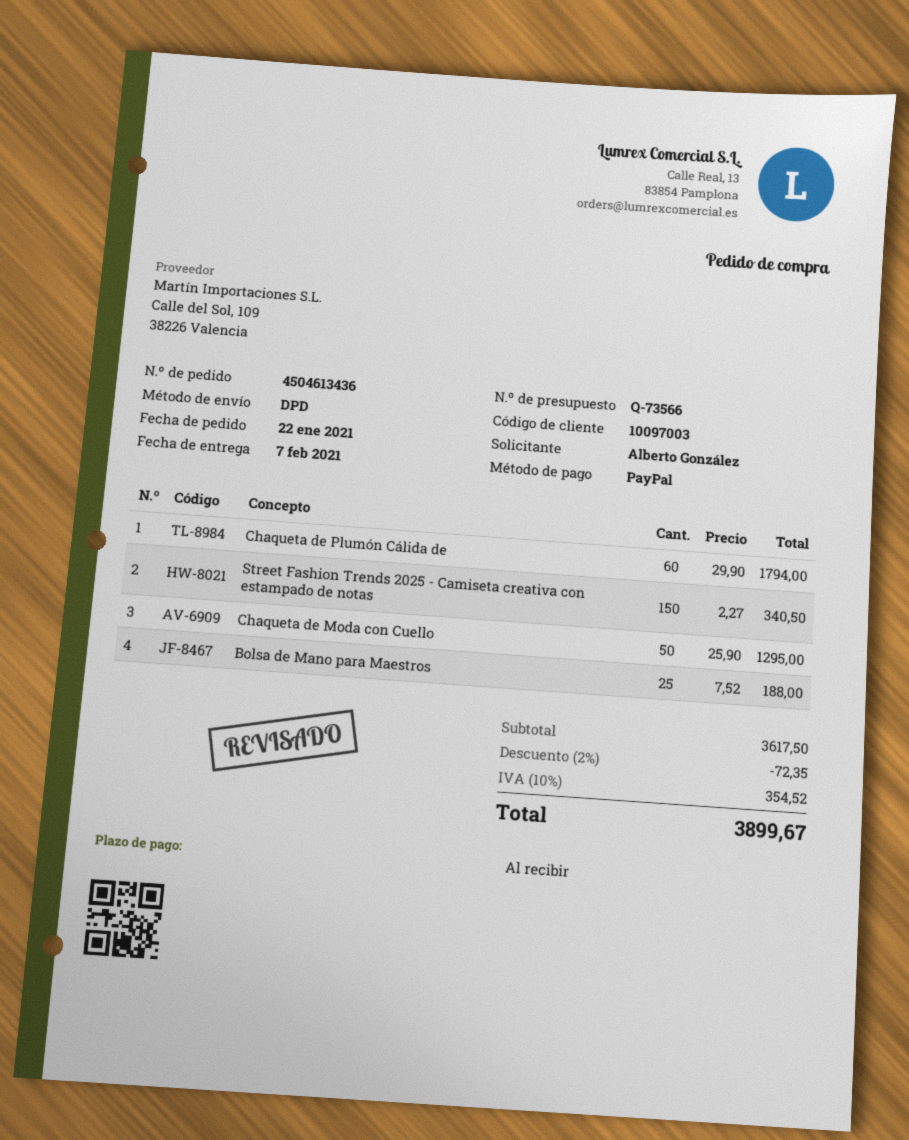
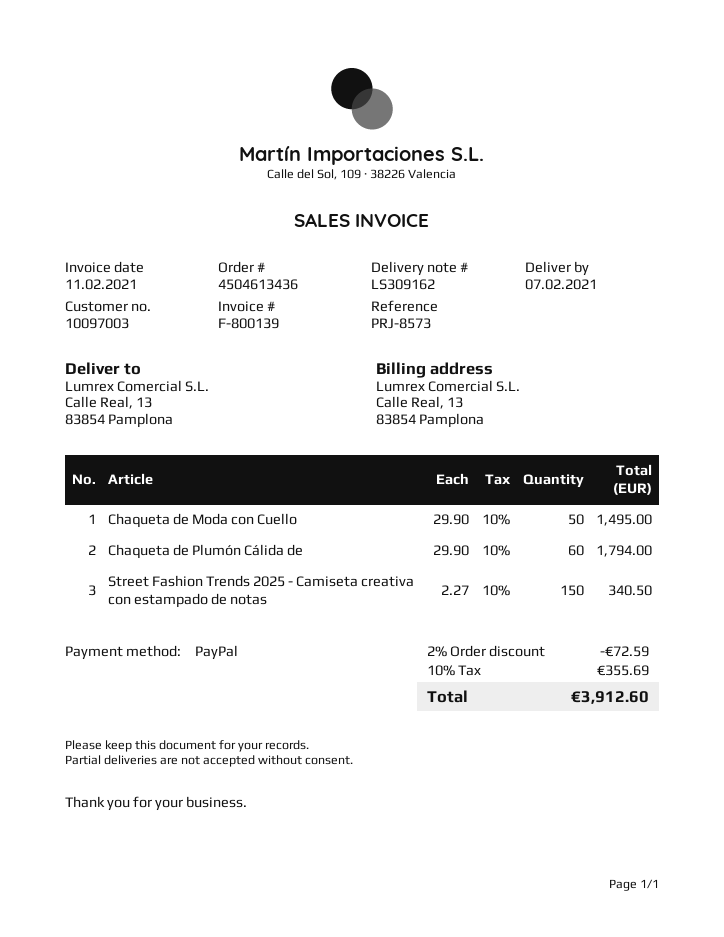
Chaqueta de Moda con Cuello: 50 x 25.90 = 1295.00 -> 50 x 29.90 = 1495.00
Bolsa de Mano para Maestros: 25 x 7.52 = 188.00 -> none
discount: 2% = 72.35 -> 2% = 72.59
tax: 10% = 354.52 -> 10% = 355.69
total: 3899.67 -> 3912.60

